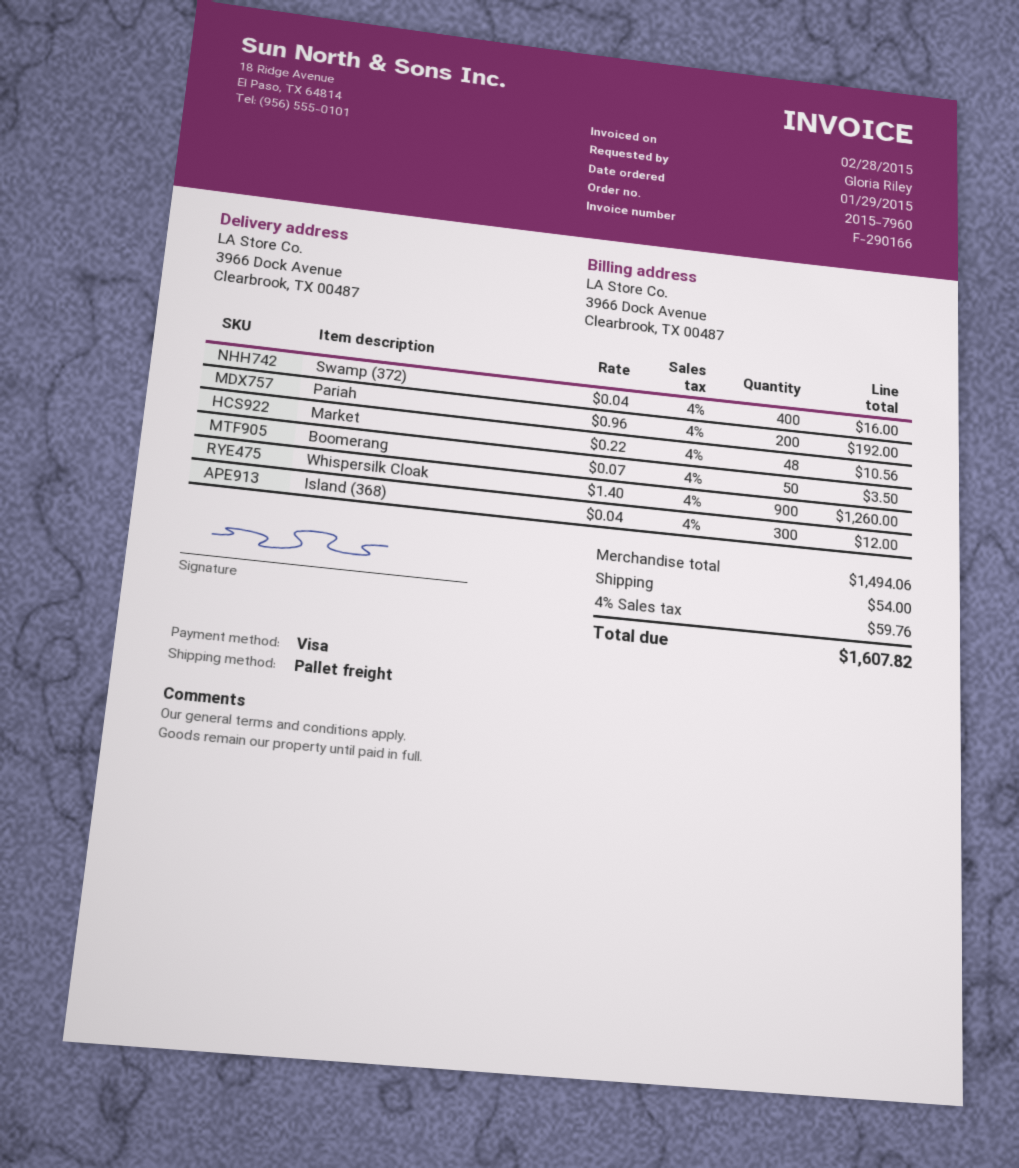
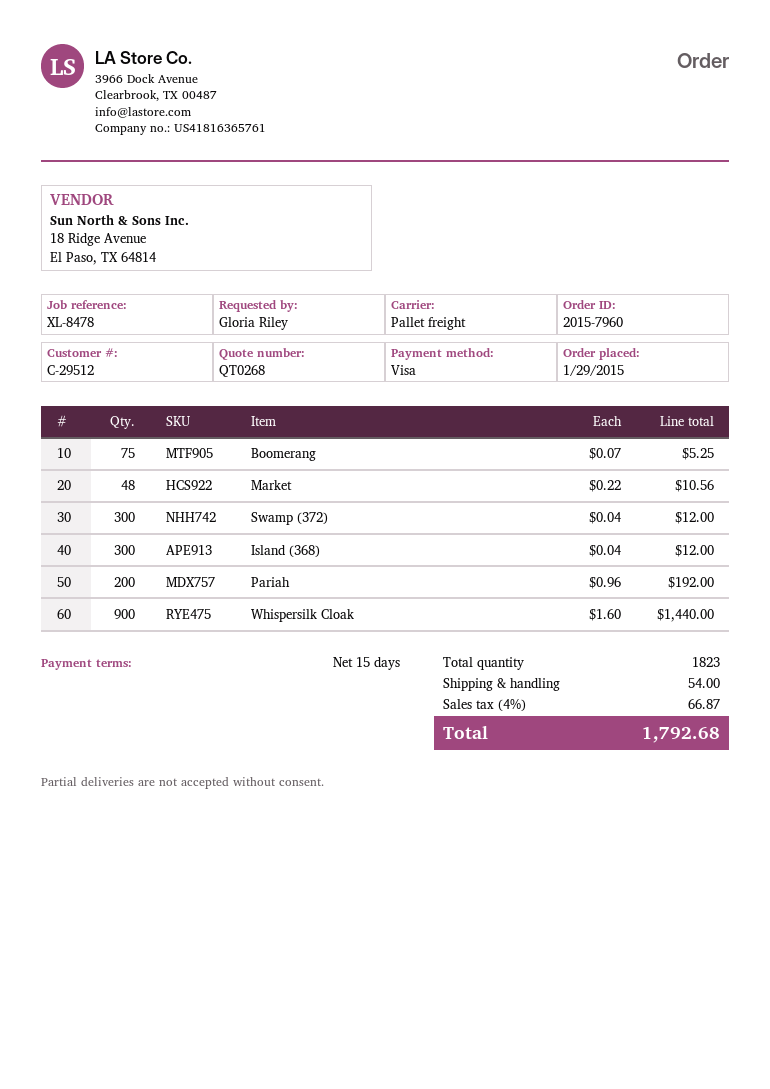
Swamp (372): 400 x 0.04 = 16.00 -> 300 x 0.04 = 12.00
Boomerang: 50 x 0.07 = 3.50 -> 75 x 0.07 = 5.25
Whispersilk Cloak: 900 x 1.40 = 1260.00 -> 900 x 1.60 = 1440.00
tax: 4% = 59.76 -> 4% = 66.87
total: 1607.82 -> 1792.68

